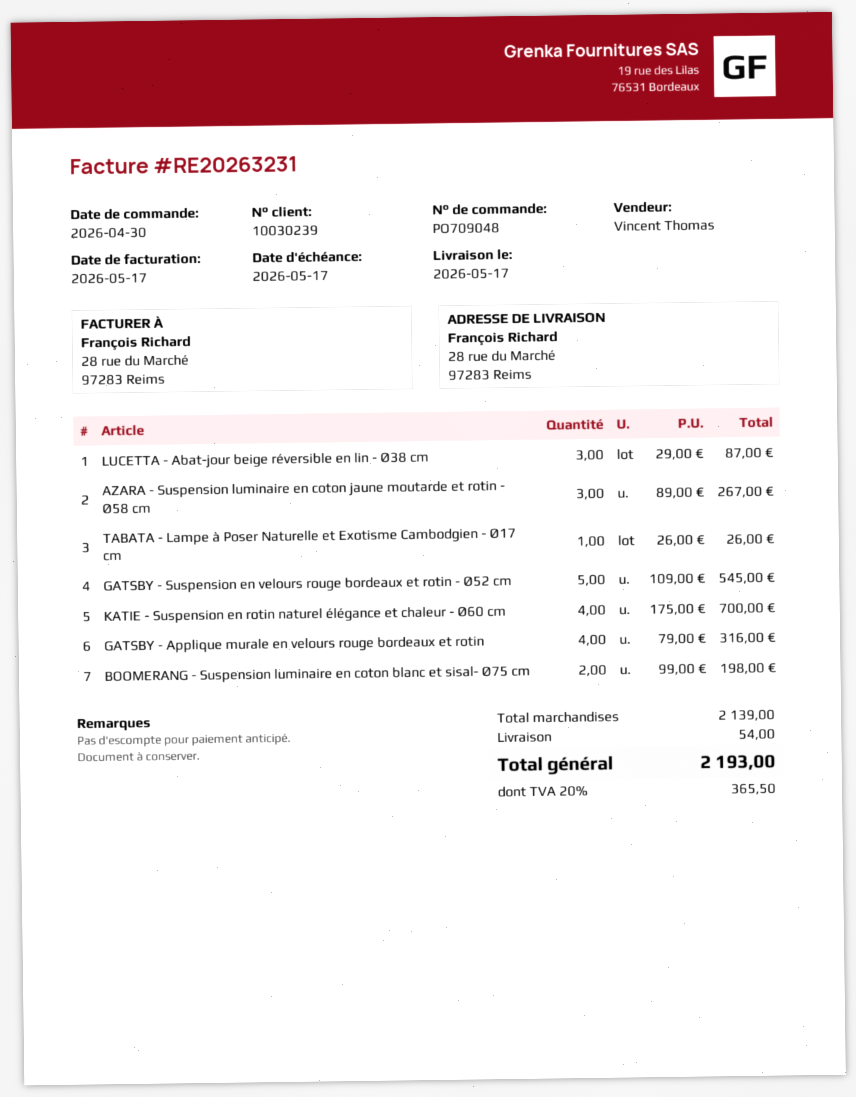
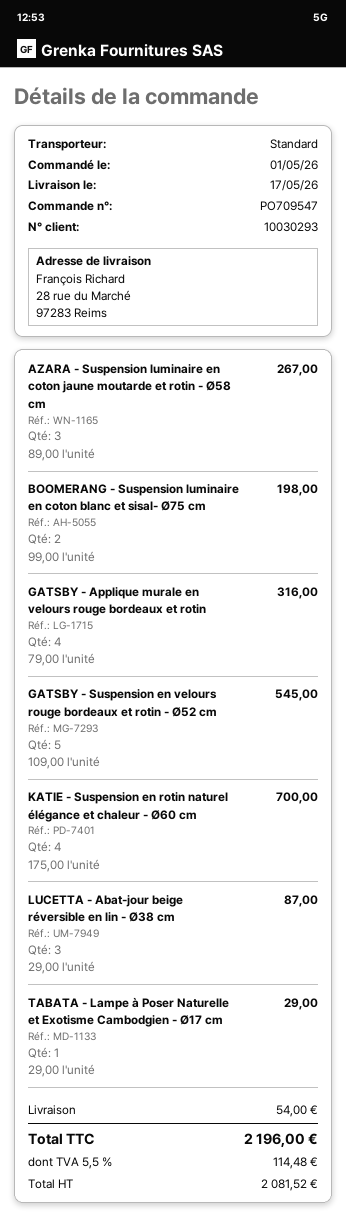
order number: PO709048 -> PO709547
order date: 2026-04-30 -> 2026-05-01
customer number: 10030239 -> 10030293
TABATA - Lampe à Poser Naturelle et Exotisme Cambodgien - Ø17 cm: 1 x 26.00 = 26.00 -> 1 x 29.00 = 29.00
tax: 20% = 365.50 -> 5.5% = 114.48
total: 2193.00 -> 2196.00

